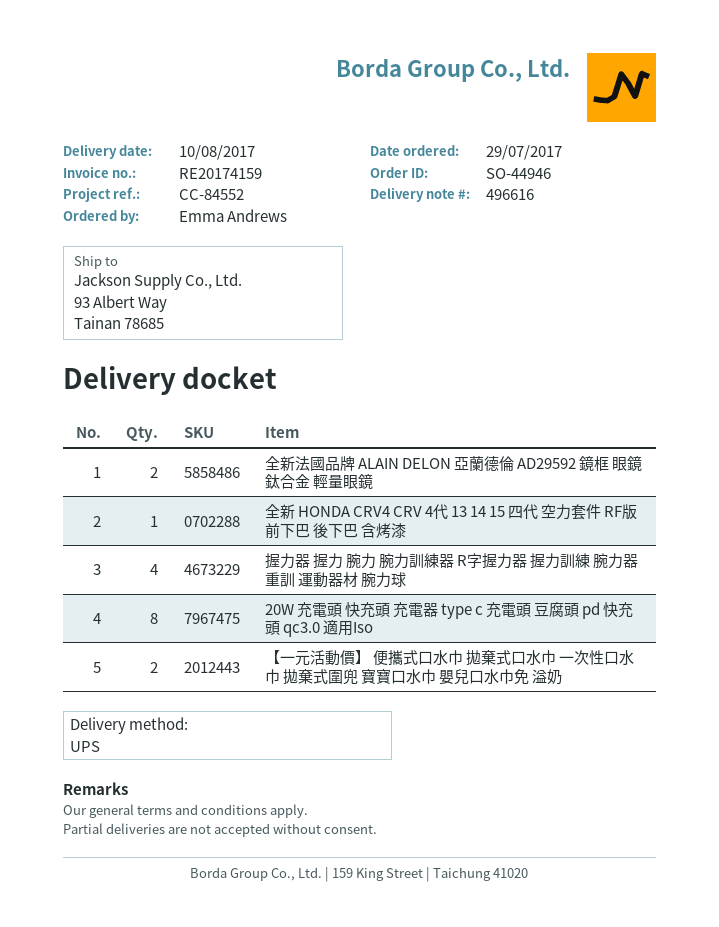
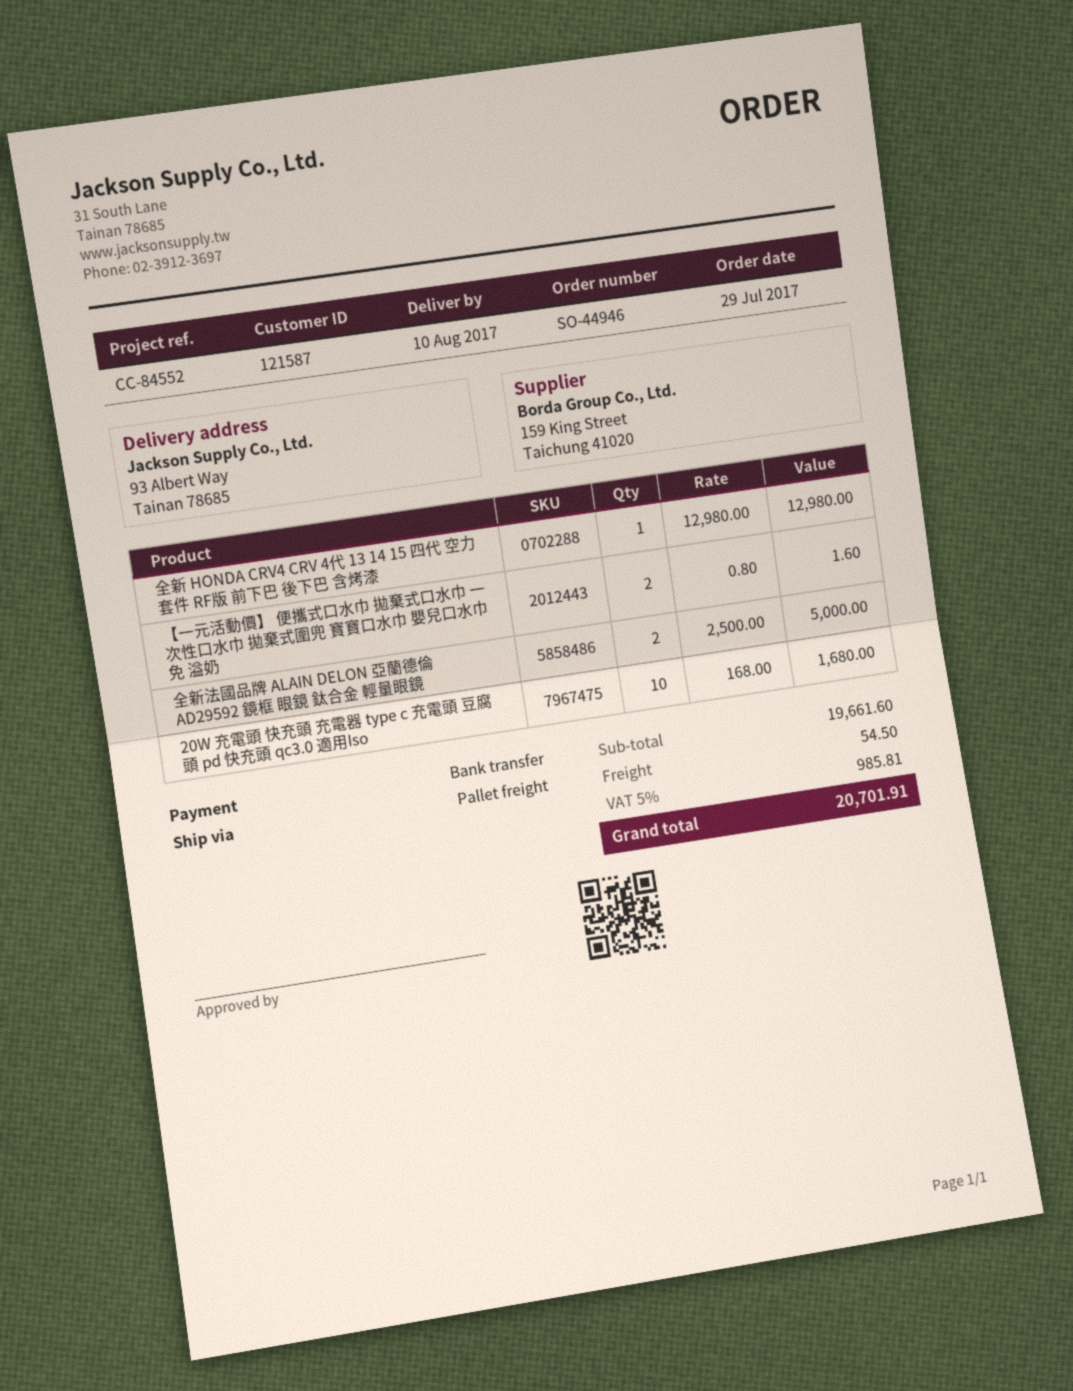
shipping method: UPS -> pallet freight
握力器 握力 腕力 腕力訓練器 R字握力器 握力訓練 腕力器 重訓 運動器材 腕力球: 4 -> none
20W 充電頭 快充頭 充電器 type c 充電頭 豆腐頭 pd 快充頭 qc3.0 適用Iso: 8 -> 10

